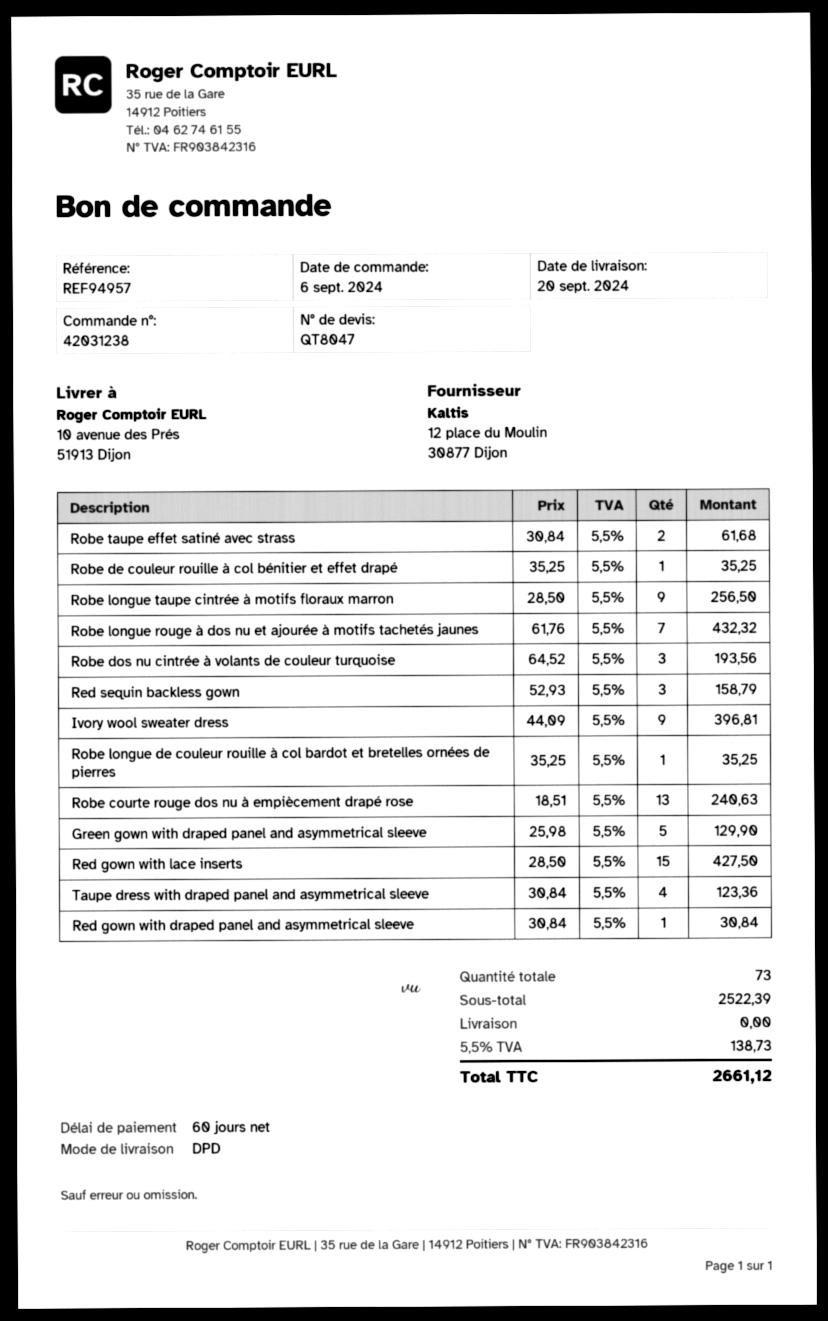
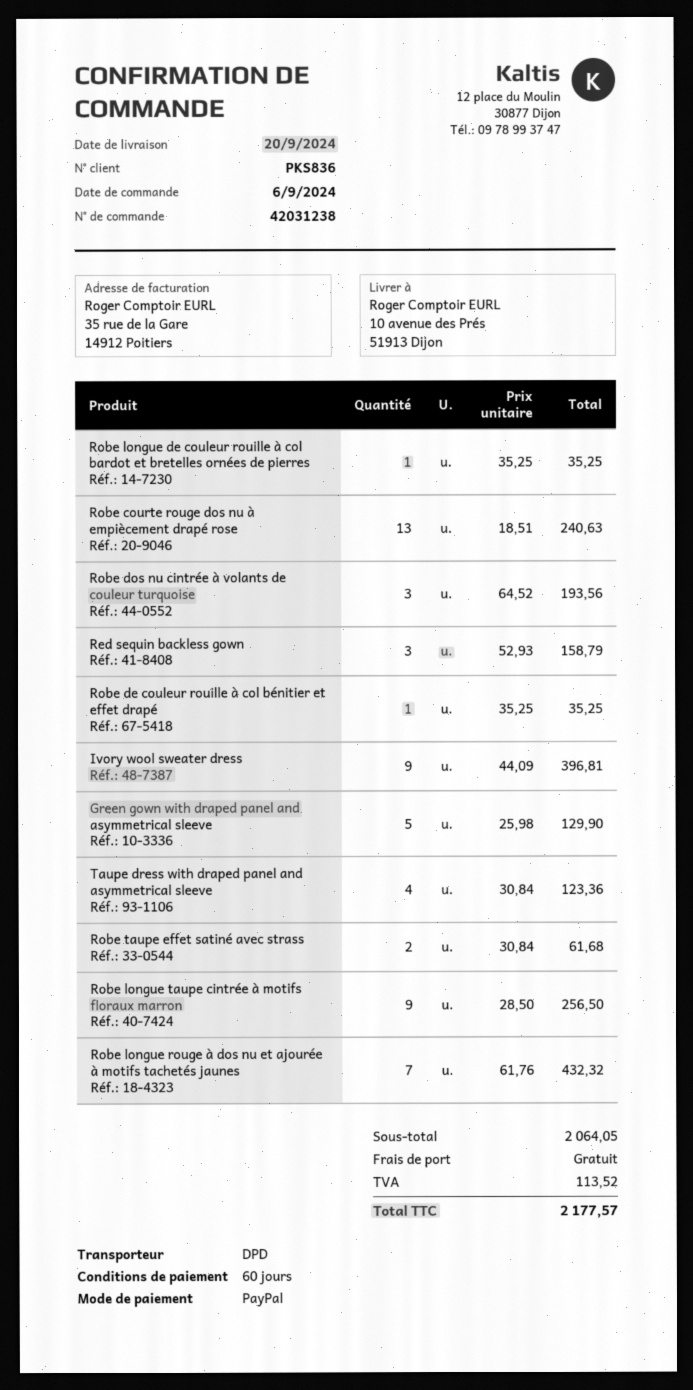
Red gown with lace inserts: 15 x 28.50 = 427.50 -> none
Red gown with draped panel and asymmetrical sleeve: 1 x 30.84 = 30.84 -> none
subtotal: 2522.39 -> 2064.05
tax: 138.73 -> 113.52
total: 2661.12 -> 2177.57

